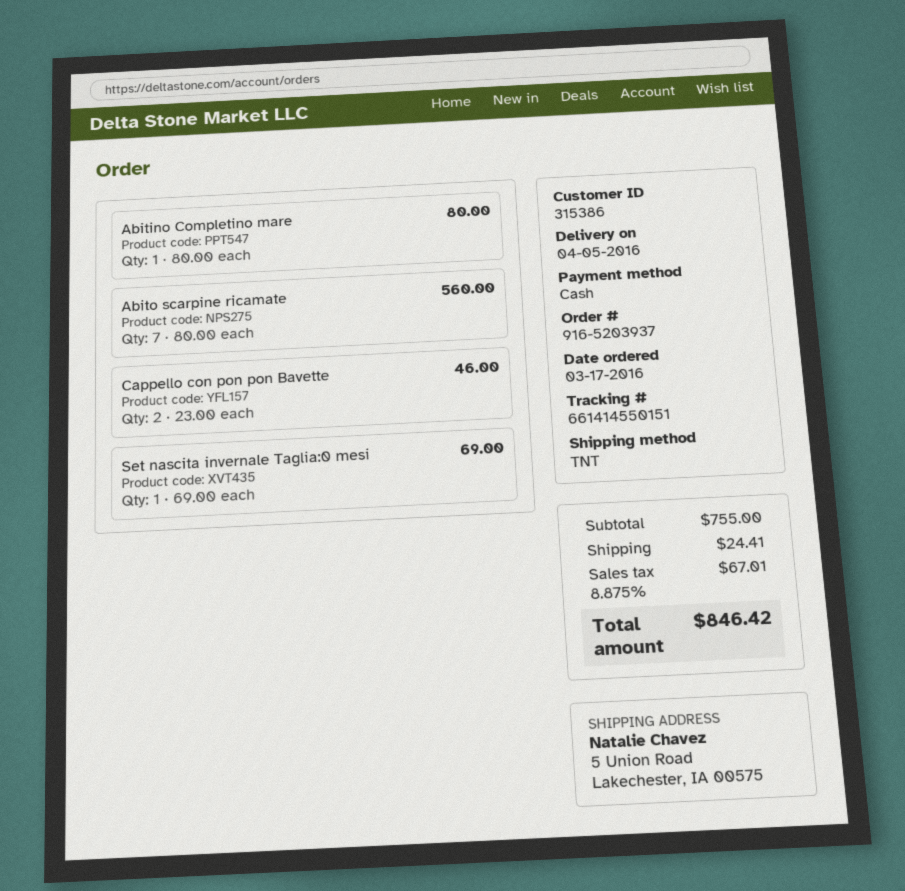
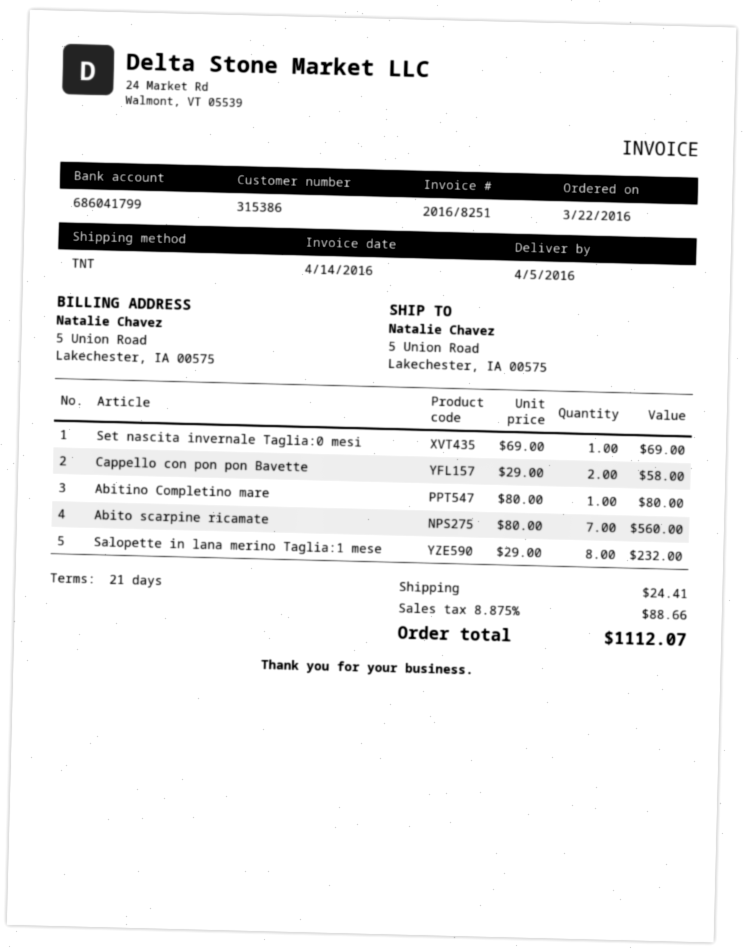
order date: 2016-03-17 -> 2016-03-22
Cappello con pon pon Bavette: 2 x 23.00 = 46.00 -> 2 x 29.00 = 58.00
Salopette in lana merino Taglia:1 mese: none -> 8 x 29.00 = 232.00
tax: 8.875% = 67.01 -> 8.875% = 88.66
total: 846.42 -> 1112.07

